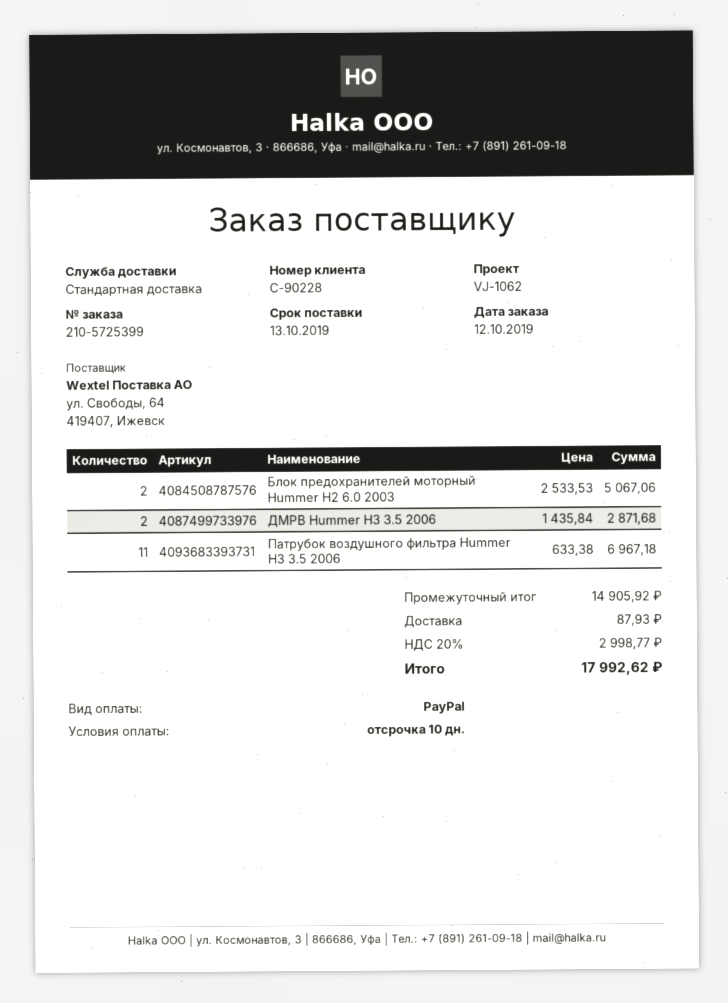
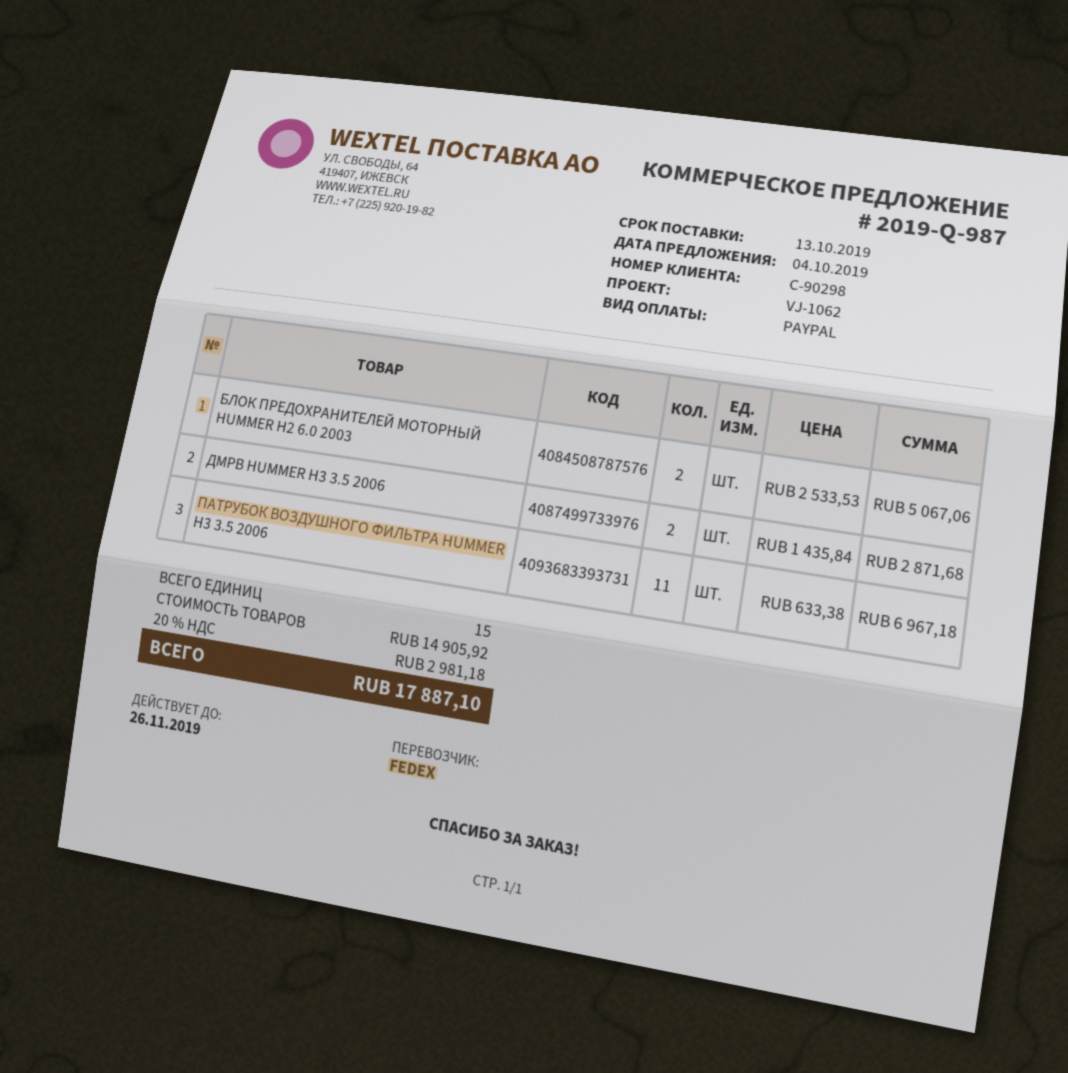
customer number: C-90228 -> C-90298
shipping method: standard -> FedEx
shipping: 87.93 -> none
tax: 20% = 2998.77 -> 20% = 2981.18
total: 17992.62 -> 17887.10

